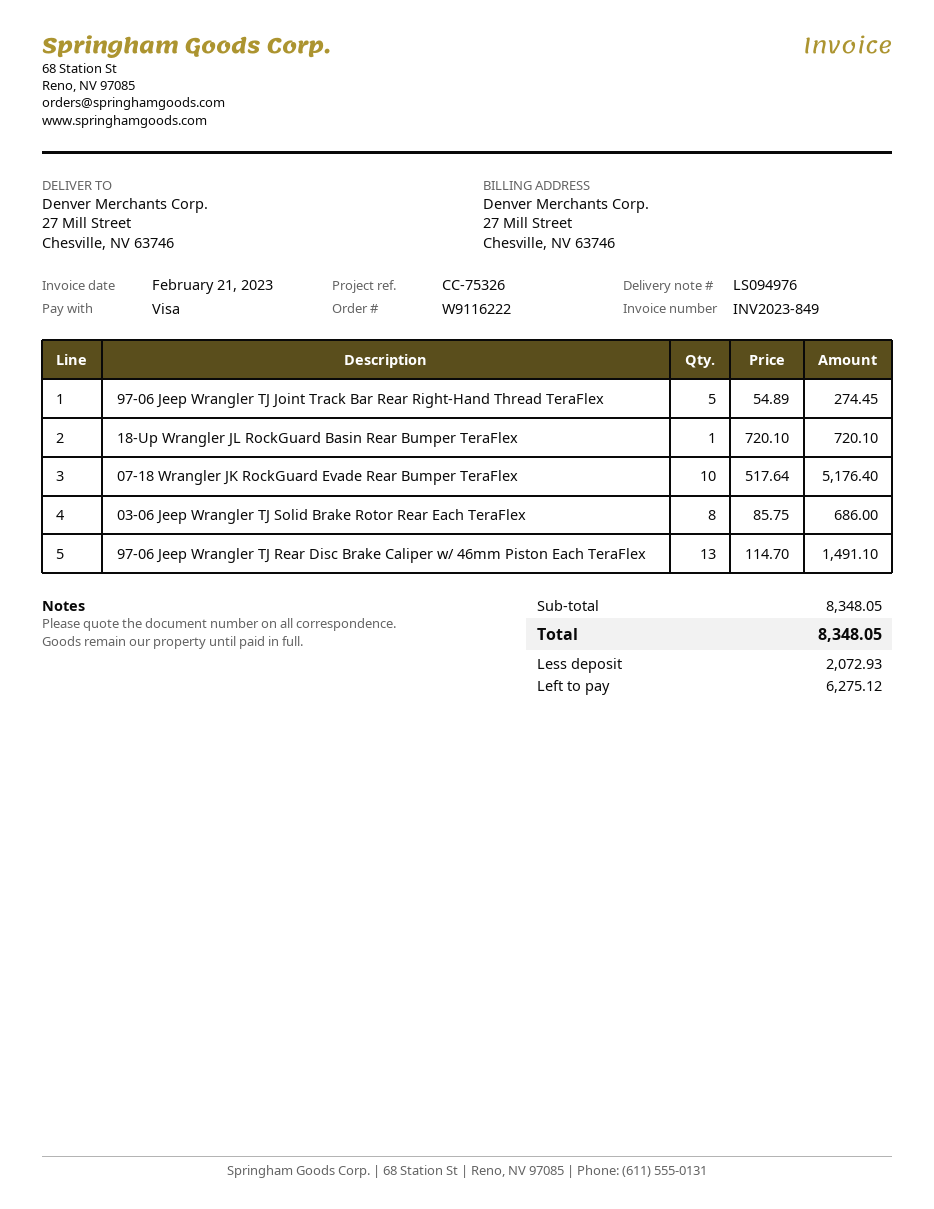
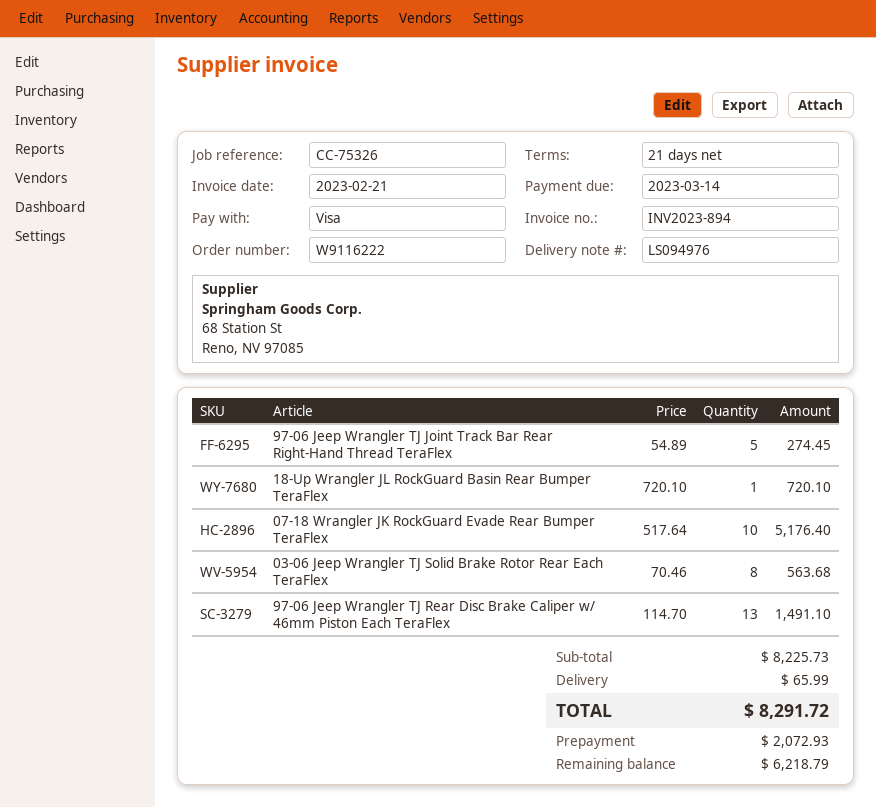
invoice number: INV2023-849 -> INV2023-894
03-06 Jeep Wrangler TJ Solid Brake Rotor Rear Each TeraFlex: 8 x 85.75 = 686.00 -> 8 x 70.46 = 563.68
subtotal: 8348.05 -> 8225.73
shipping: none -> 65.99
total: 8348.05 -> 8291.72
balance: 6275.12 -> 6218.79

